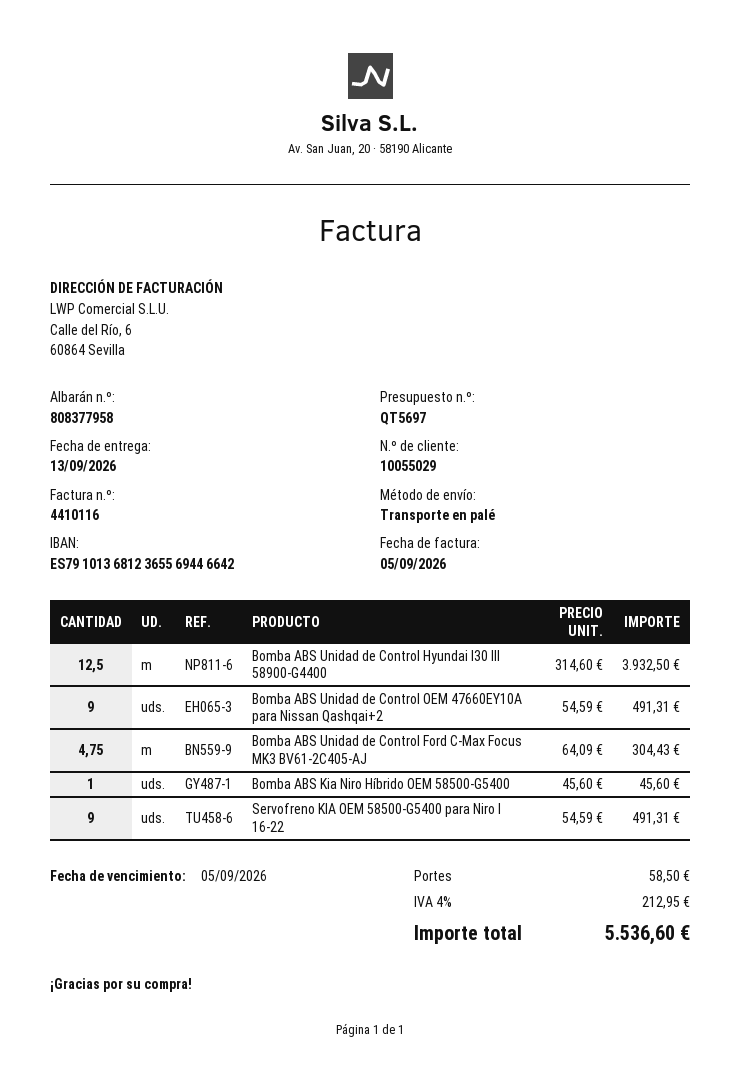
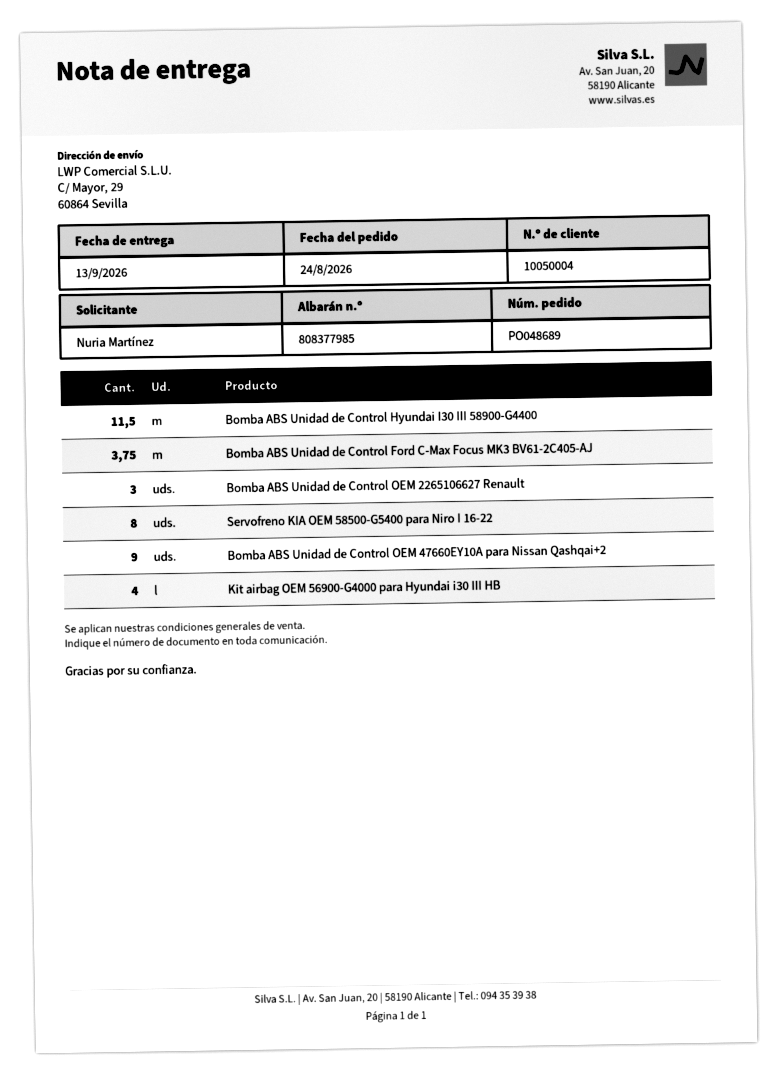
delivery note number: 808377958 -> 808377985
customer number: 10055029 -> 10050004
Bomba ABS Unidad de Control Hyundai I30 III 58900-G4400: 12.5 -> 11.5
Bomba ABS Unidad de Control Ford C-Max Focus MK3 BV61-2C405-AJ: 4.75 -> 3.75
Bomba ABS Kia Niro Híbrido OEM 58500-G5400: 1 -> none
Servofreno KIA OEM 58500-G5400 para Niro I 16-22: 9 -> 8
Bomba ABS Unidad de Control OEM 2265106627 Renault: none -> 3
Kit airbag OEM 56900-G4000 para Hyundai i30 III HB: none -> 4

